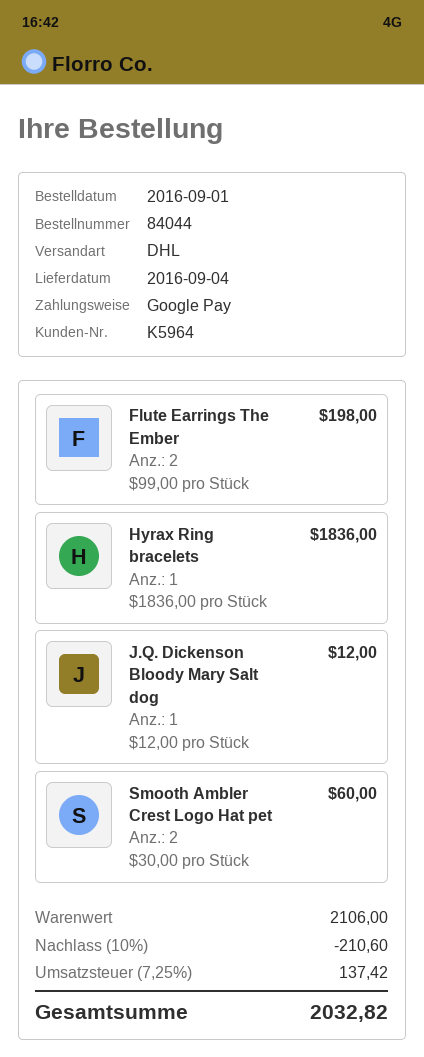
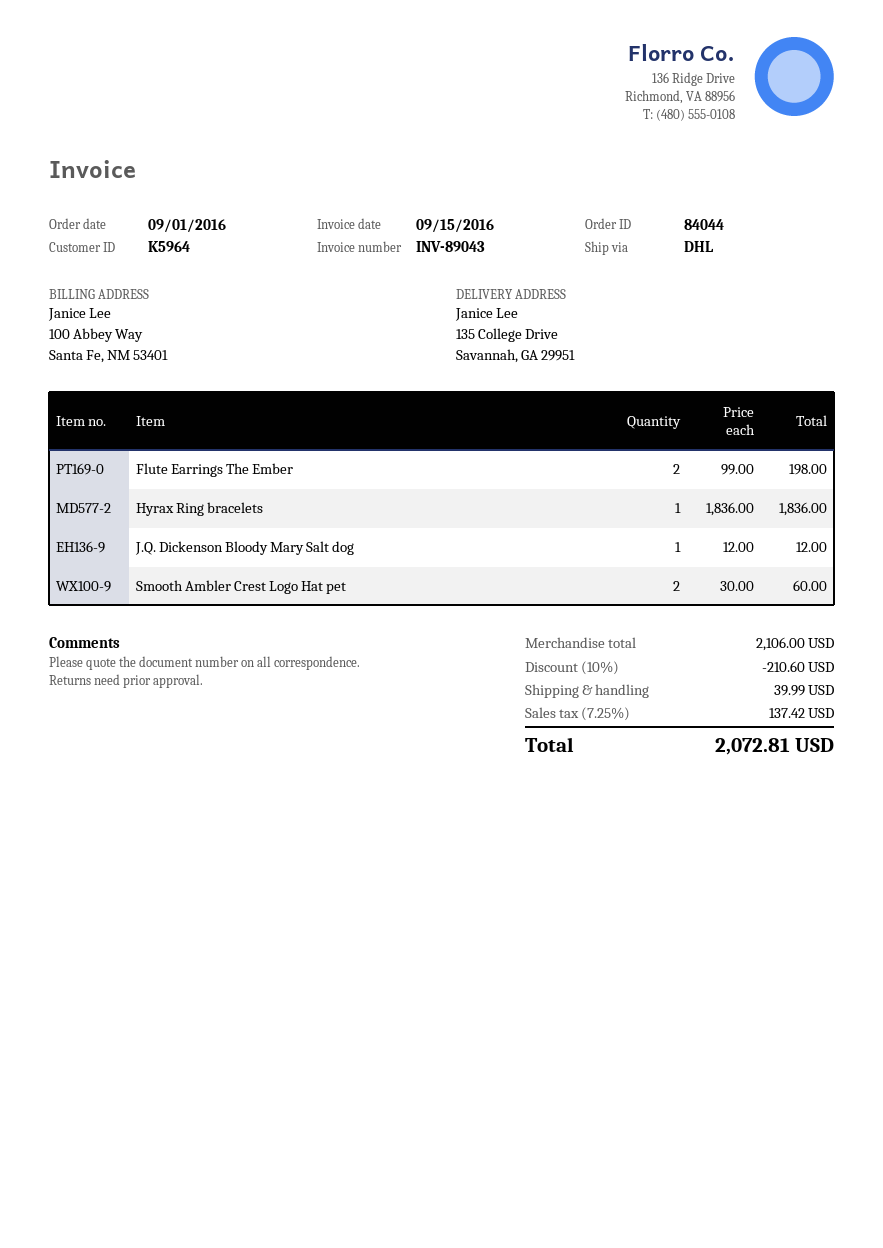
shipping: none -> 39.99
total: 2032.82 -> 2072.81

